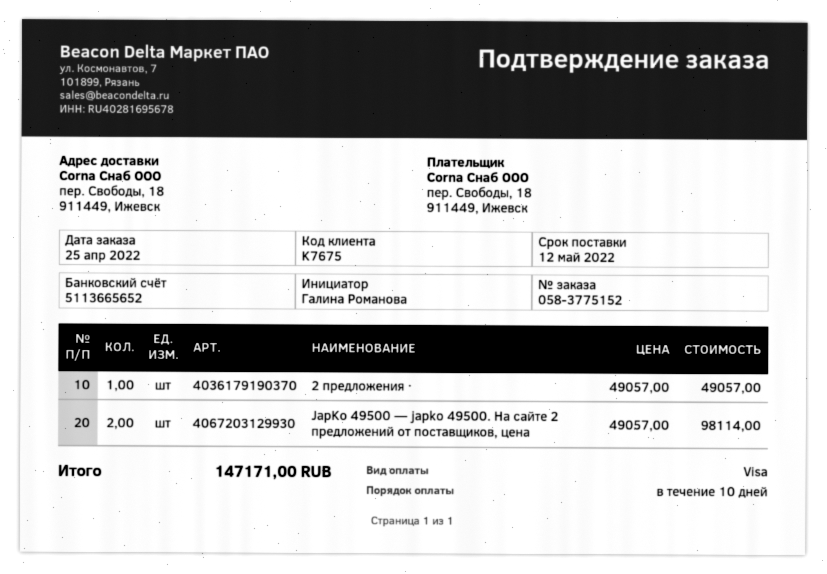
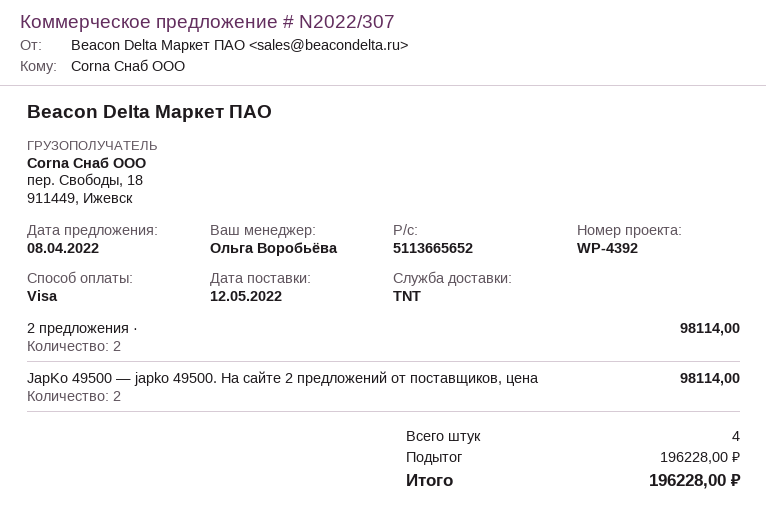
2 предложения ·: 1 for 49057.00 -> 2 for 98114.00
total: 147171.00 -> 196228.00

